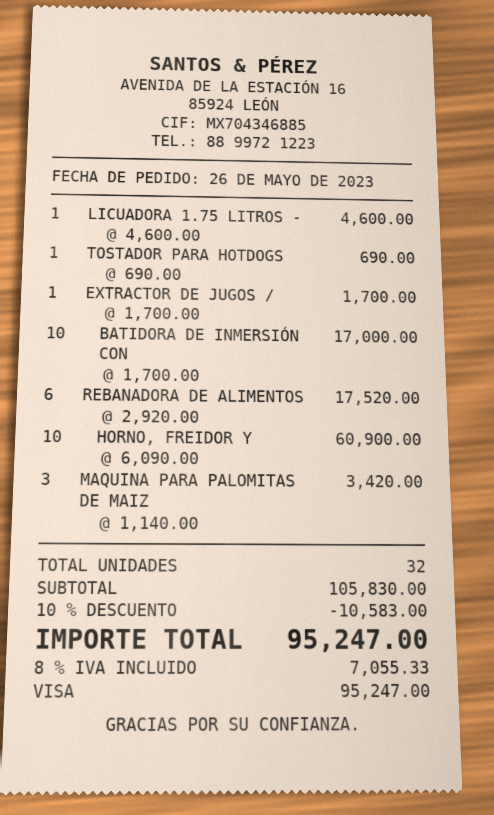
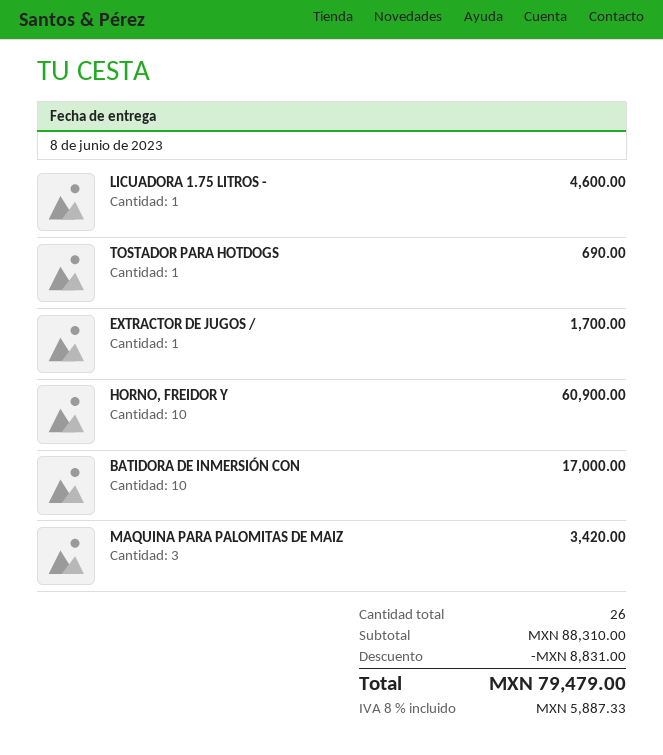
REBANADORA DE ALIMENTOS: 6 for 17520.00 -> none
total quantity: 32 -> 26
subtotal: 105830.00 -> 88310.00
discount: 10583.00 -> 8831.00
tax: 8% = 7055.33 -> 8% = 5887.33
total: 95247.00 -> 79479.00

